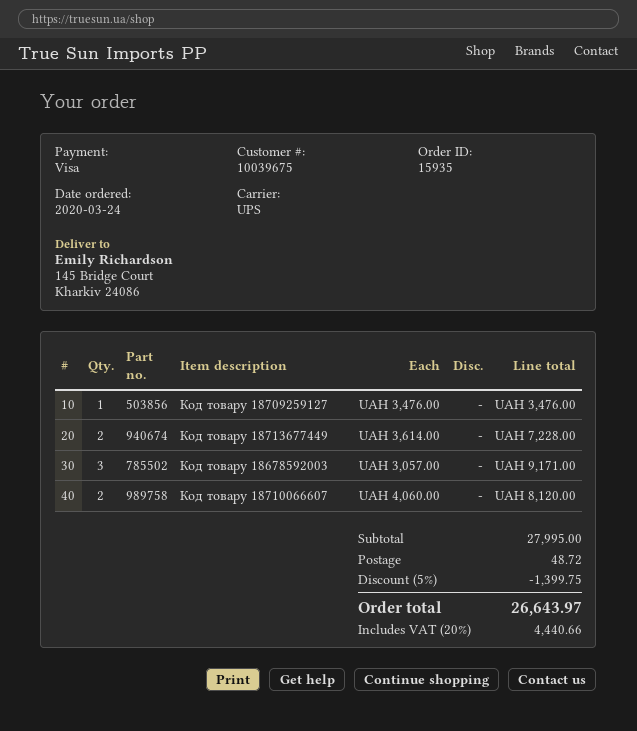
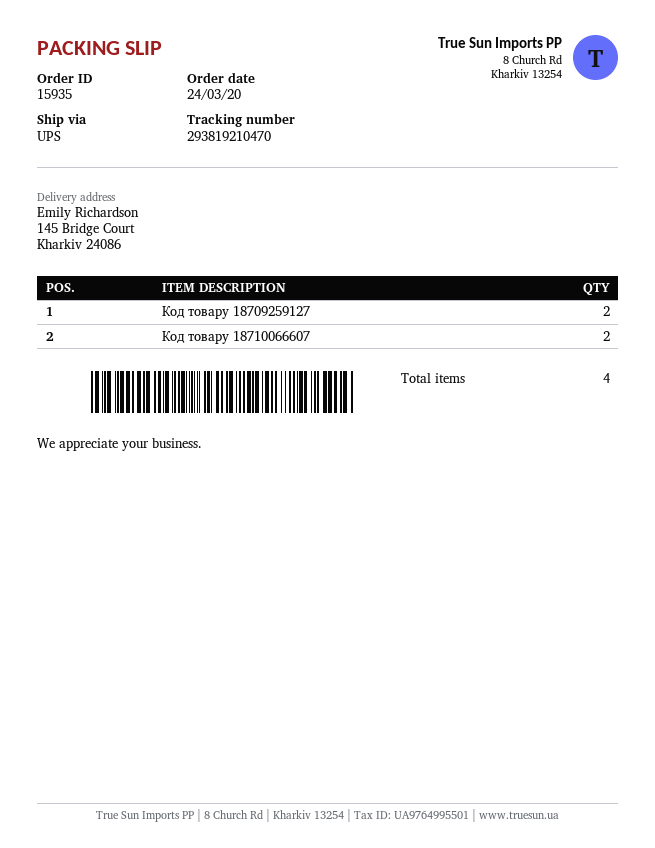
Код товару 18709259127: 1 -> 2
Код товару 18713677449: 2 -> none
Код товару 18678592003: 3 -> none

